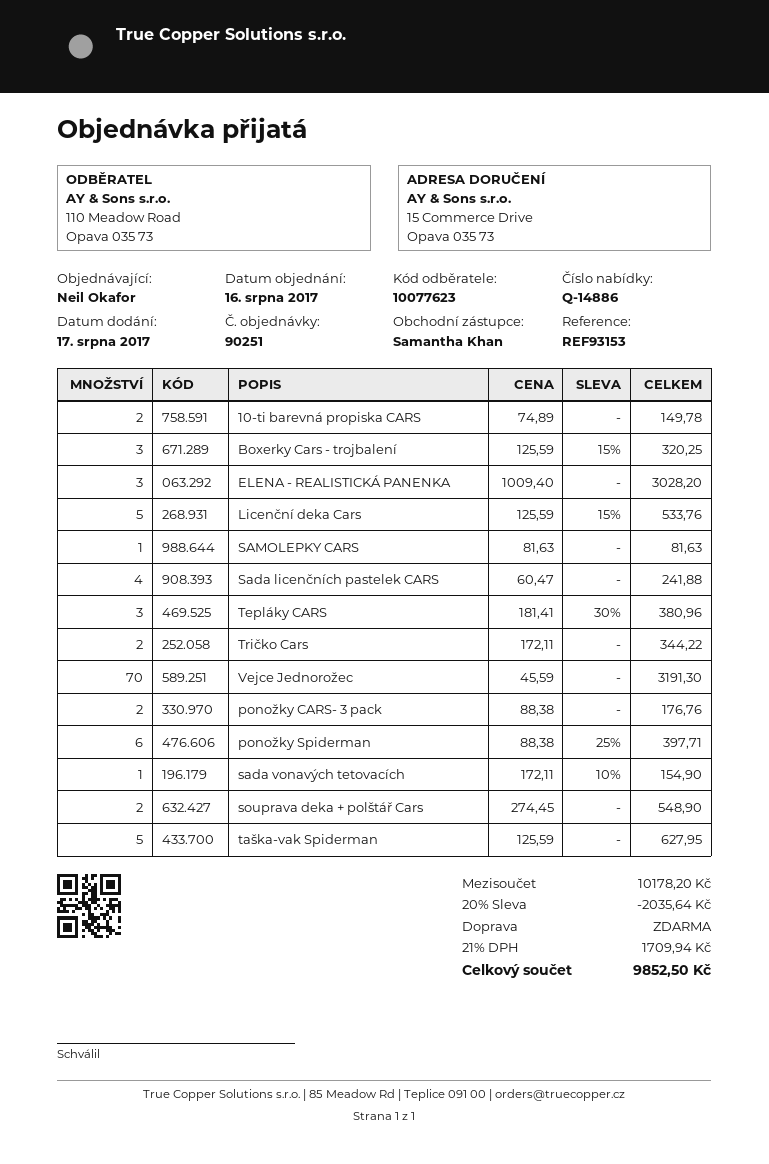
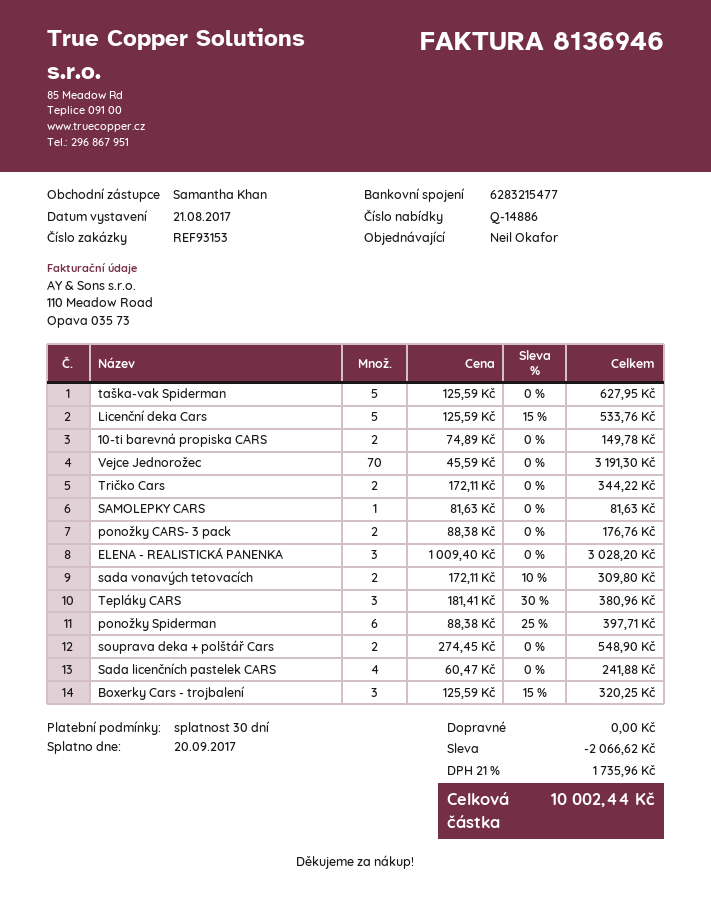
sada vonavých tetovacích: 1 x 172.11 - 10% = 154.90 -> 2 x 172.11 - 10% = 309.80
discount: 2035.64 -> 2066.62
tax: 21% = 1709.94 -> 21% = 1735.96
total: 9852.50 -> 10002.44

